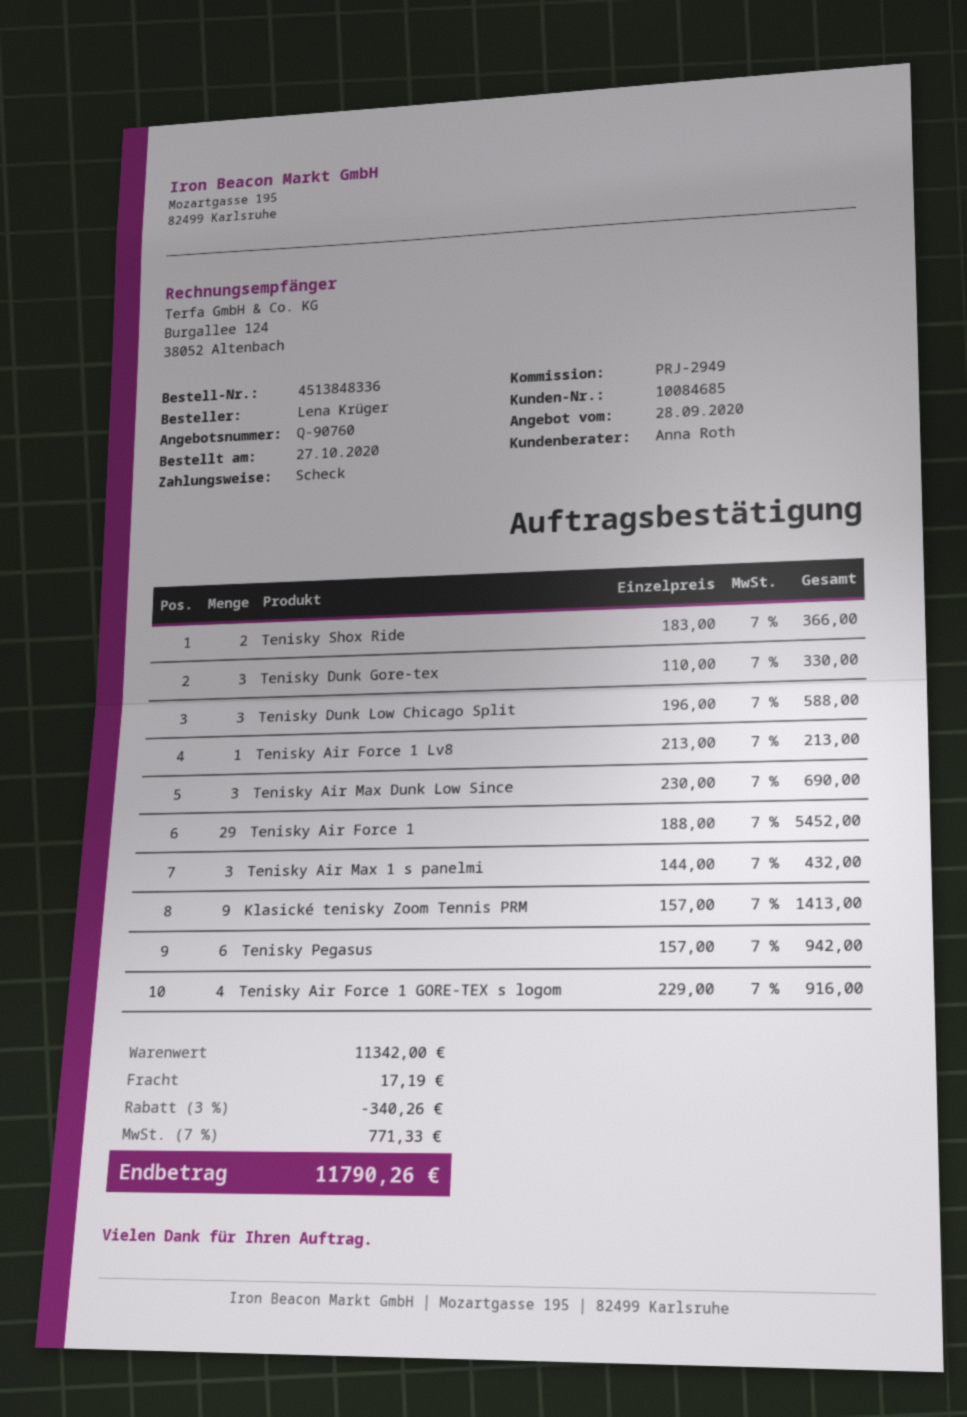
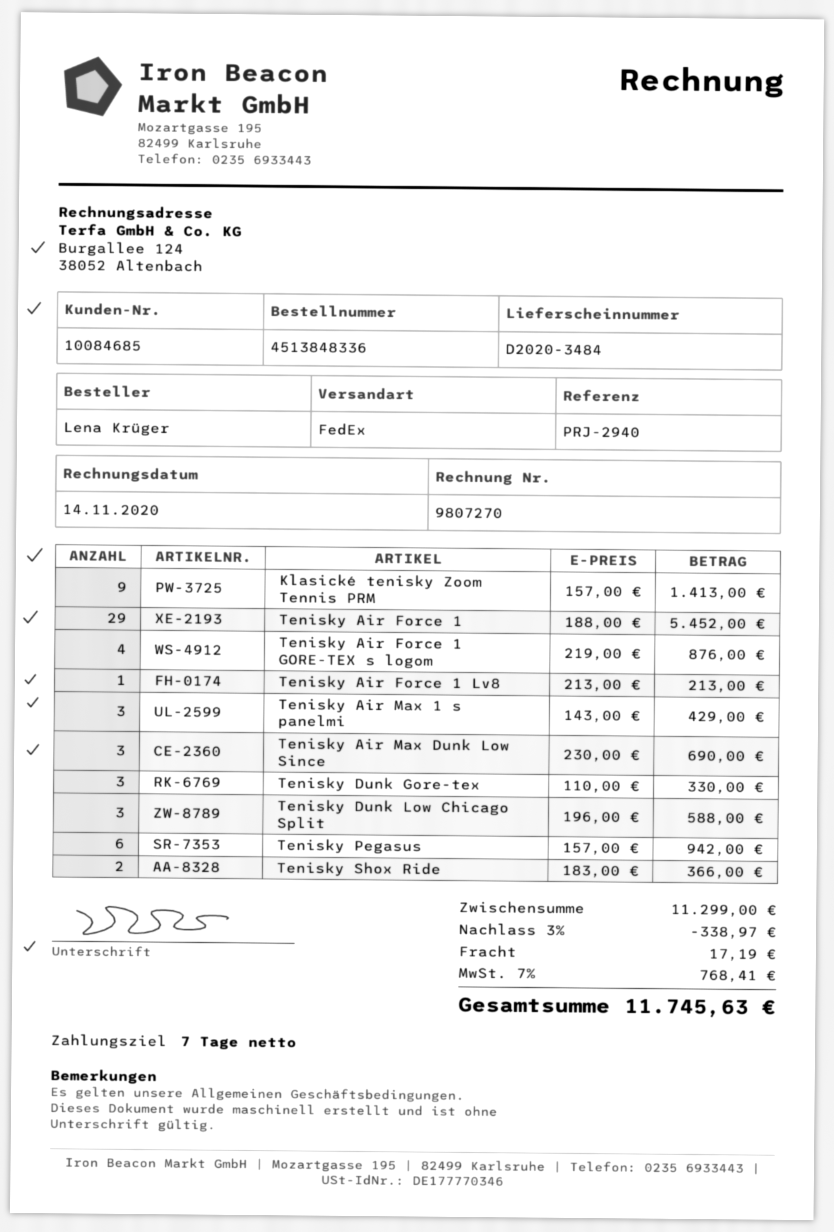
reference: PRJ-2949 -> PRJ-2940
Tenisky Air Max 1 s panelmi: 3 x 144.00 = 432.00 -> 3 x 143.00 = 429.00
Tenisky Air Force 1 GORE-TEX s logom: 4 x 229.00 = 916.00 -> 4 x 219.00 = 876.00
subtotal: 11342.00 -> 11299.00
discount: 3% = 340.26 -> 3% = 338.97
tax: 7% = 771.33 -> 7% = 768.41
total: 11790.26 -> 11745.63

